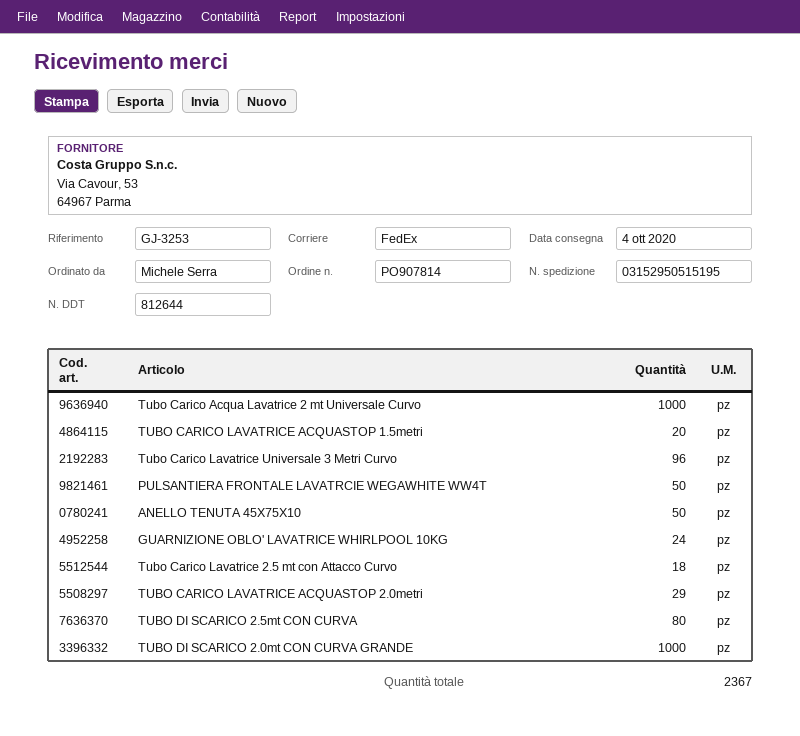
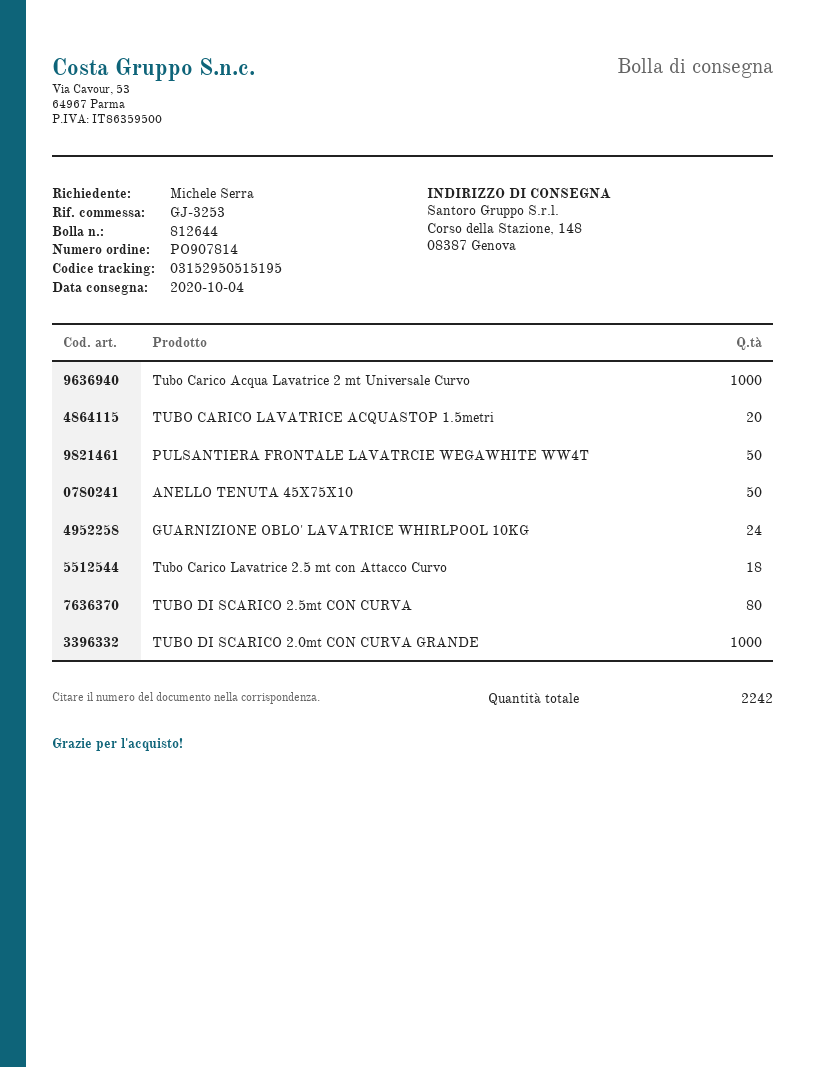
Tubo Carico Lavatrice Universale 3 Metri Curvo: 96 -> none
TUBO CARICO LAVATRICE ACQUASTOP 2.0metri: 29 -> none
total quantity: 2367 -> 2242

